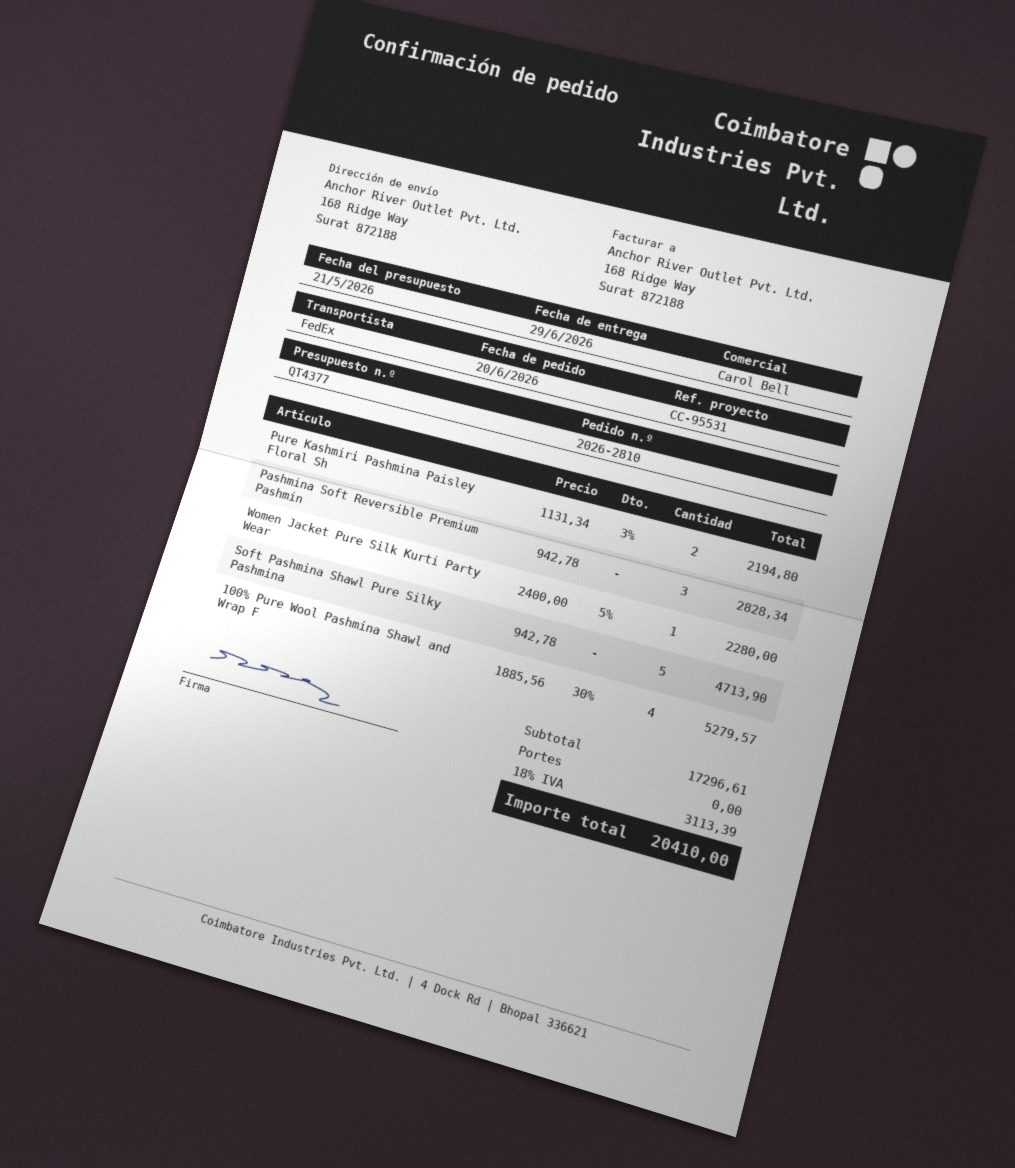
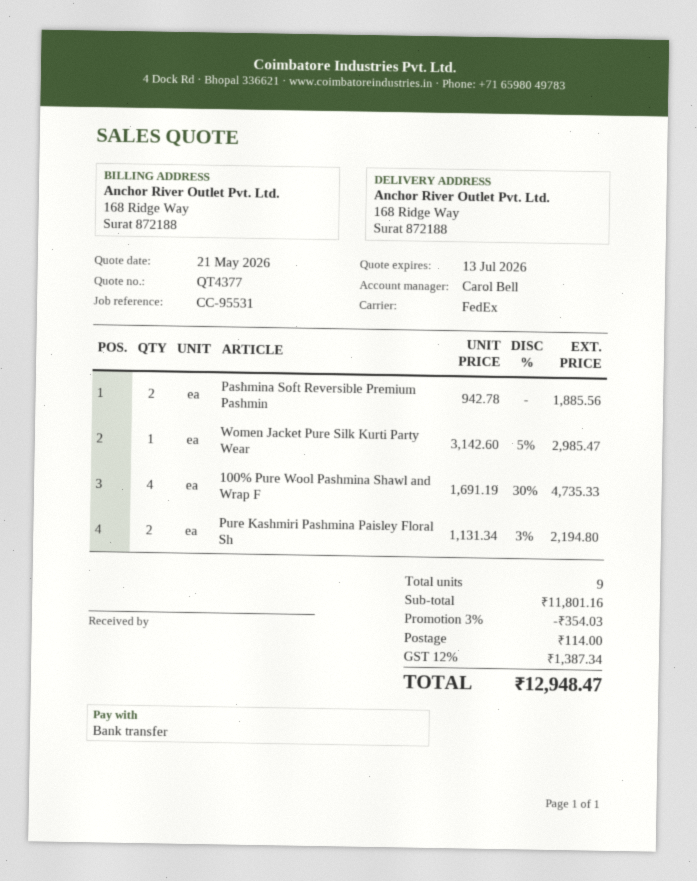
Pashmina Soft Reversible Premium Pashmin: 3 x 942.78 = 2828.34 -> 2 x 942.78 = 1885.56
Women Jacket Pure Silk Kurti Party Wear: 1 x 2400.00 - 5% = 2280.00 -> 1 x 3142.60 - 5% = 2985.47
Soft Pashmina Shawl Pure Silky Pashmina: 5 x 942.78 = 4713.90 -> none
100% Pure Wool Pashmina Shawl and Wrap F: 4 x 1885.56 - 30% = 5279.57 -> 4 x 1691.19 - 30% = 4735.33
subtotal: 17296.61 -> 11801.16
discount: none -> 3% = 354.03
shipping: 0.00 -> 114.00
tax: 18% = 3113.39 -> 12% = 1387.34
total: 20410.00 -> 12948.47

